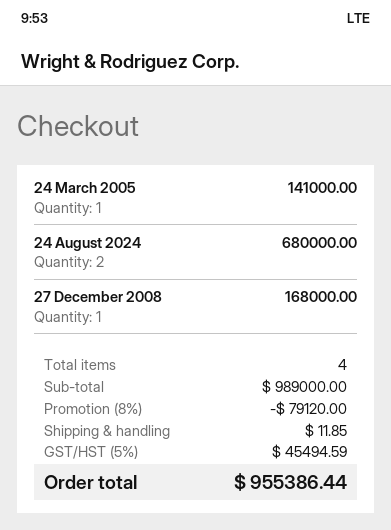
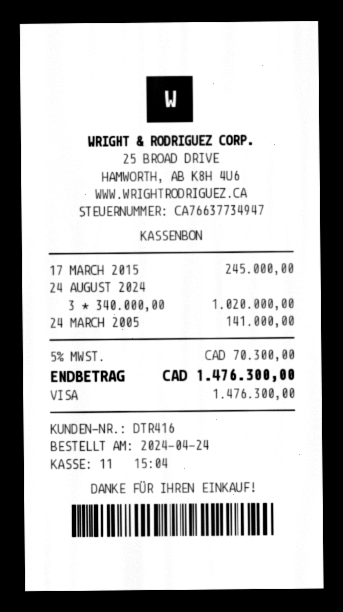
24 August 2024: 2 for 680000.00 -> 3 for 1020000.00
27 December 2008: 1 for 168000.00 -> none
17 MARCH 2015: none -> 1 for 245000.00
discount: 8% = 79120.00 -> none
shipping: 11.85 -> none
tax: 5% = 45494.59 -> 5% = 70300.00
total: 955386.44 -> 1476300.00

